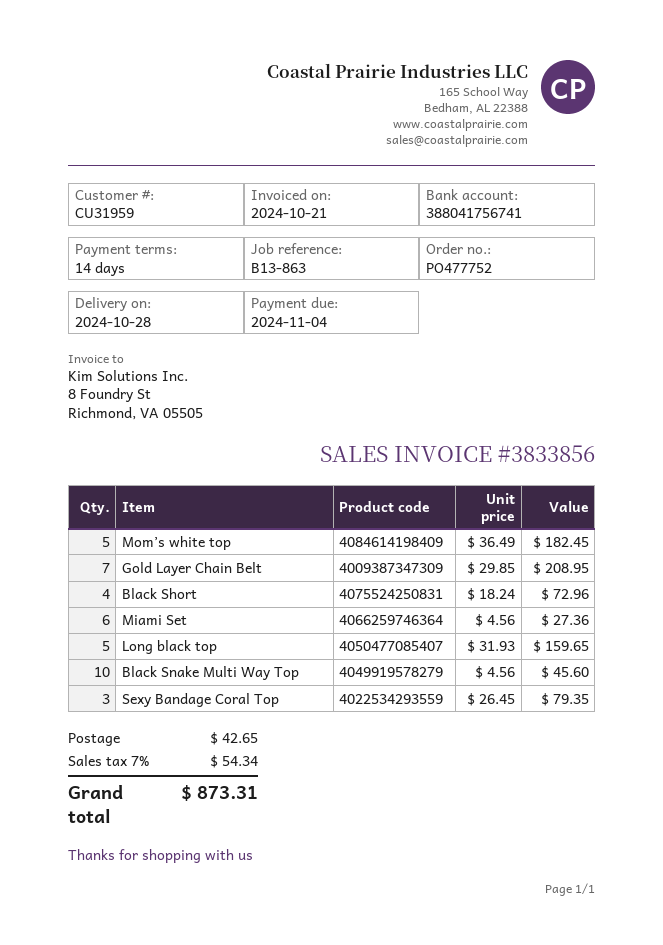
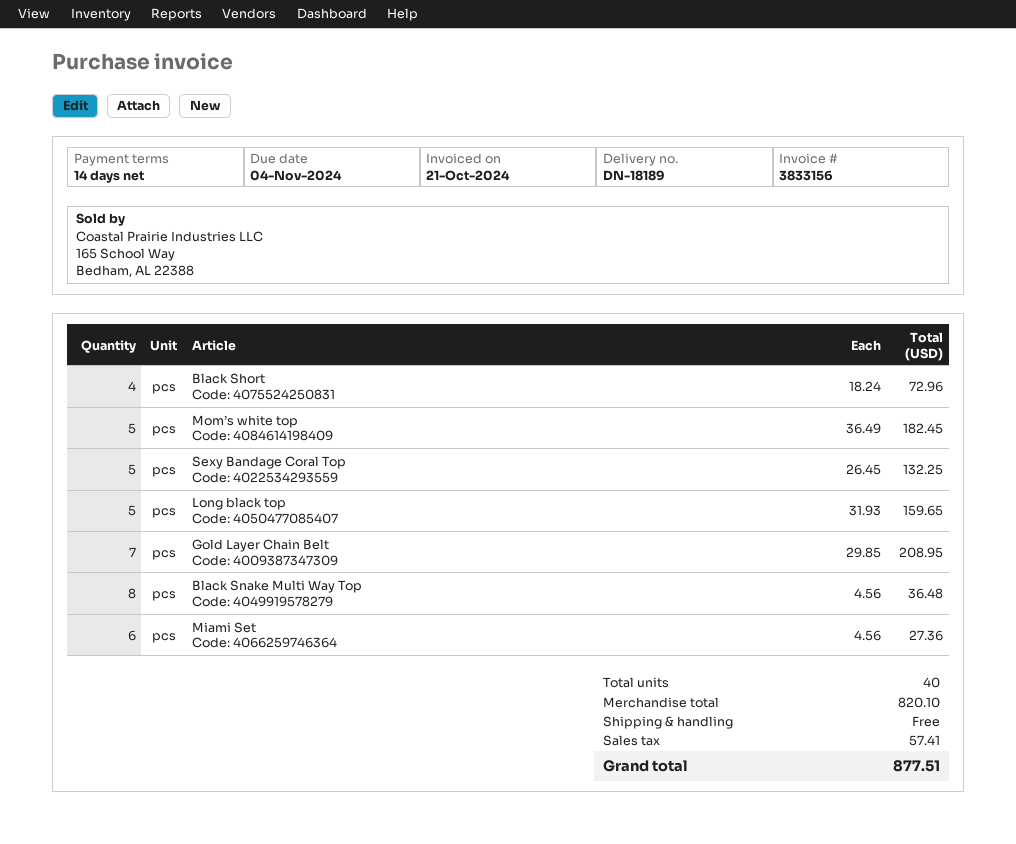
invoice number: 3833856 -> 3833156
Black Snake Multi Way Top: 10 x 4.56 = 45.60 -> 8 x 4.56 = 36.48
Sexy Bandage Coral Top: 3 x 26.45 = 79.35 -> 5 x 26.45 = 132.25
shipping: 42.65 -> 0.00
tax: 54.34 -> 57.41
total: 873.31 -> 877.51

